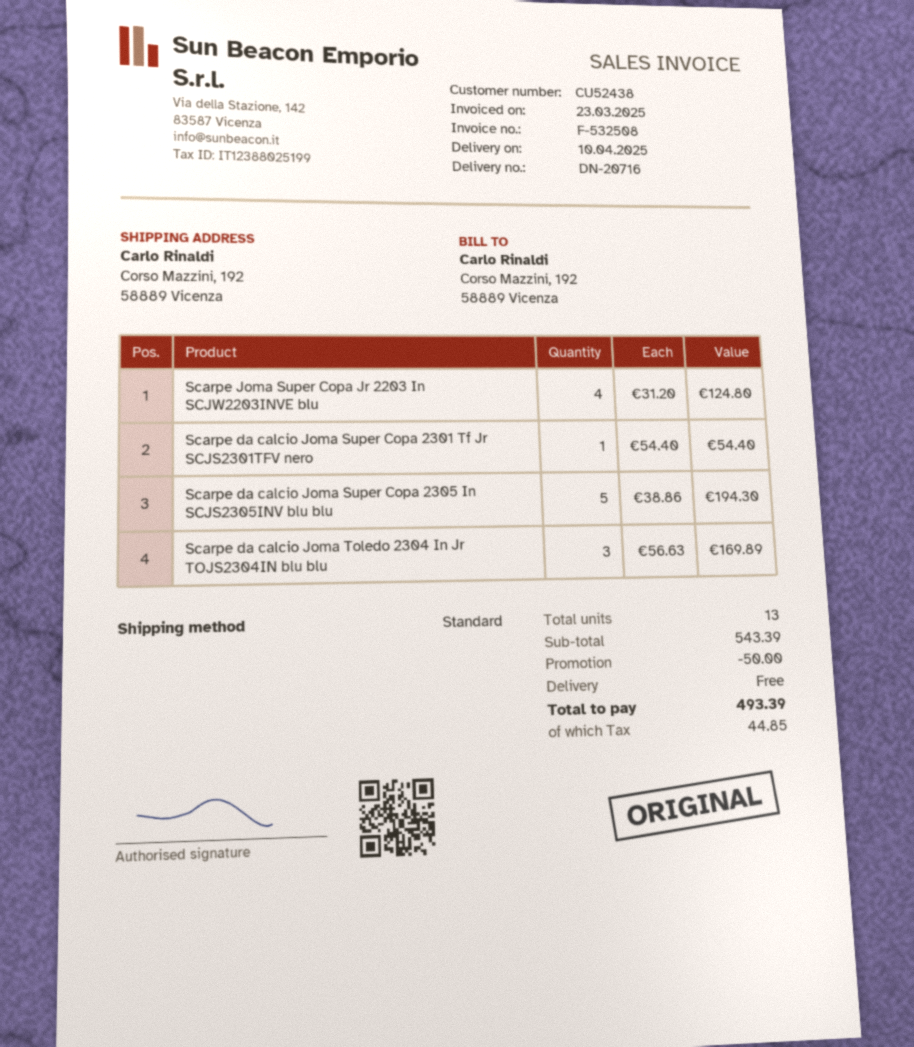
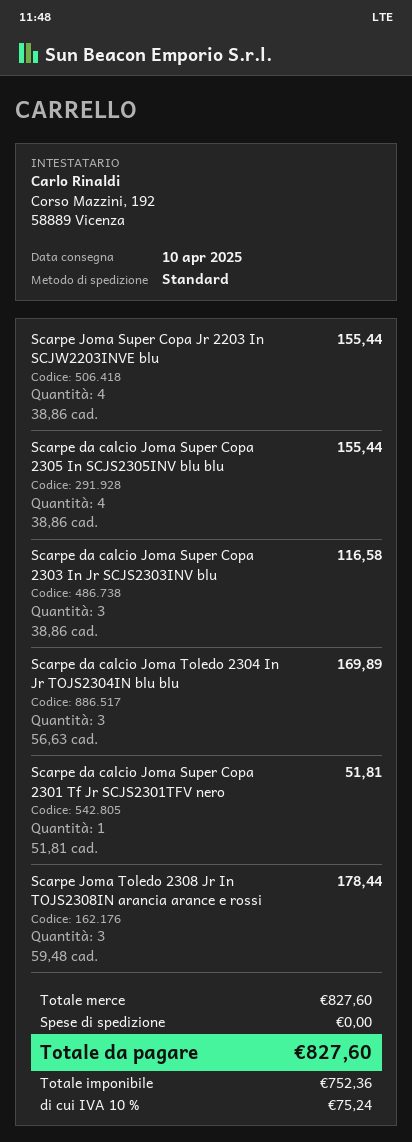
Scarpe Joma Super Copa Jr 2203 In SCJW2203INVE blu: 4 x 31.20 = 124.80 -> 4 x 38.86 = 155.44
Scarpe da calcio Joma Super Copa 2301 Tf Jr SCJS2301TFV nero: 1 x 54.40 = 54.40 -> 1 x 51.81 = 51.81
Scarpe da calcio Joma Super Copa 2305 In SCJS2305INV blu blu: 5 x 38.86 = 194.30 -> 4 x 38.86 = 155.44
Scarpe da calcio Joma Super Copa 2303 In Jr SCJS2303INV blu: none -> 3 x 38.86 = 116.58
Scarpe Joma Toledo 2308 Jr In TOJS2308IN arancia arance e rossi: none -> 3 x 59.48 = 178.44
subtotal: 543.39 -> 827.60
discount: 50.00 -> none
tax: 44.85 -> 75.24
total: 493.39 -> 827.60

